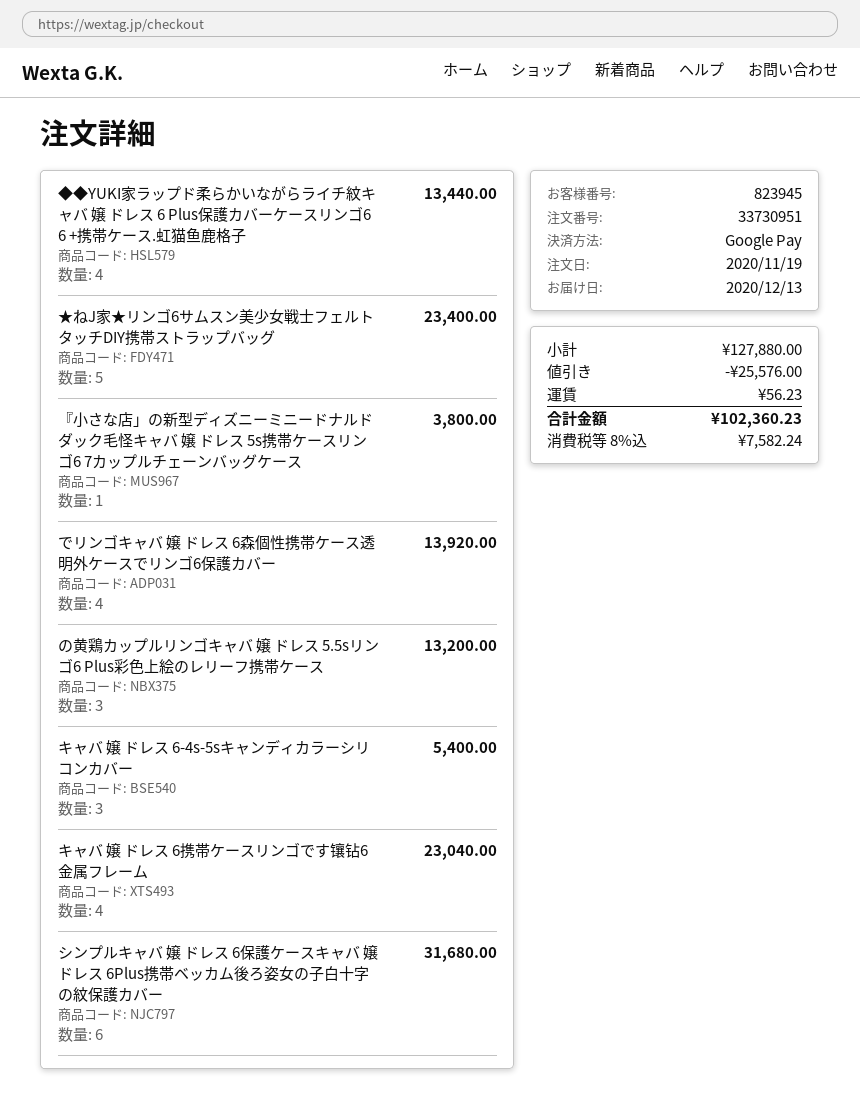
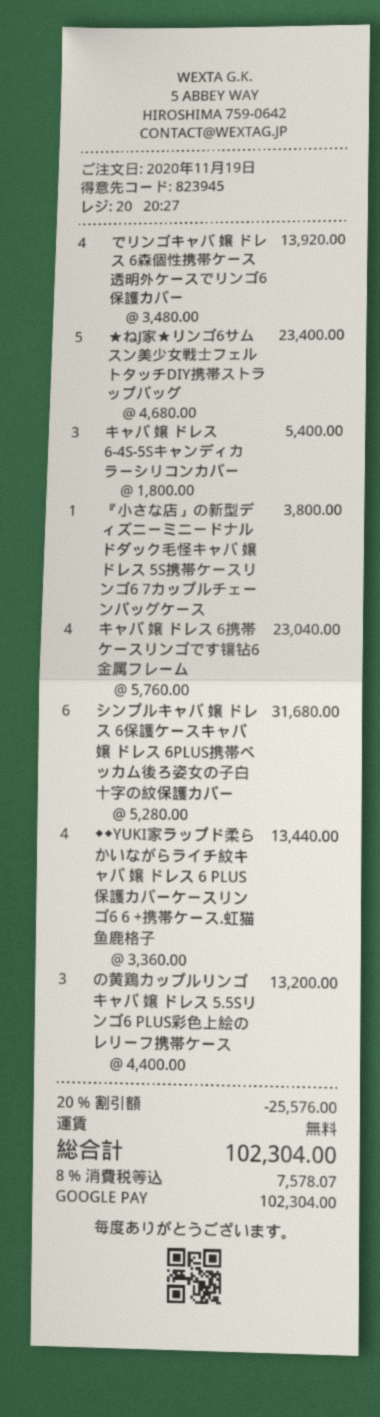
shipping: 56.23 -> 0.00
tax: 8% = 7582.24 -> 8% = 7578.07
total: 102360.23 -> 102304.00

